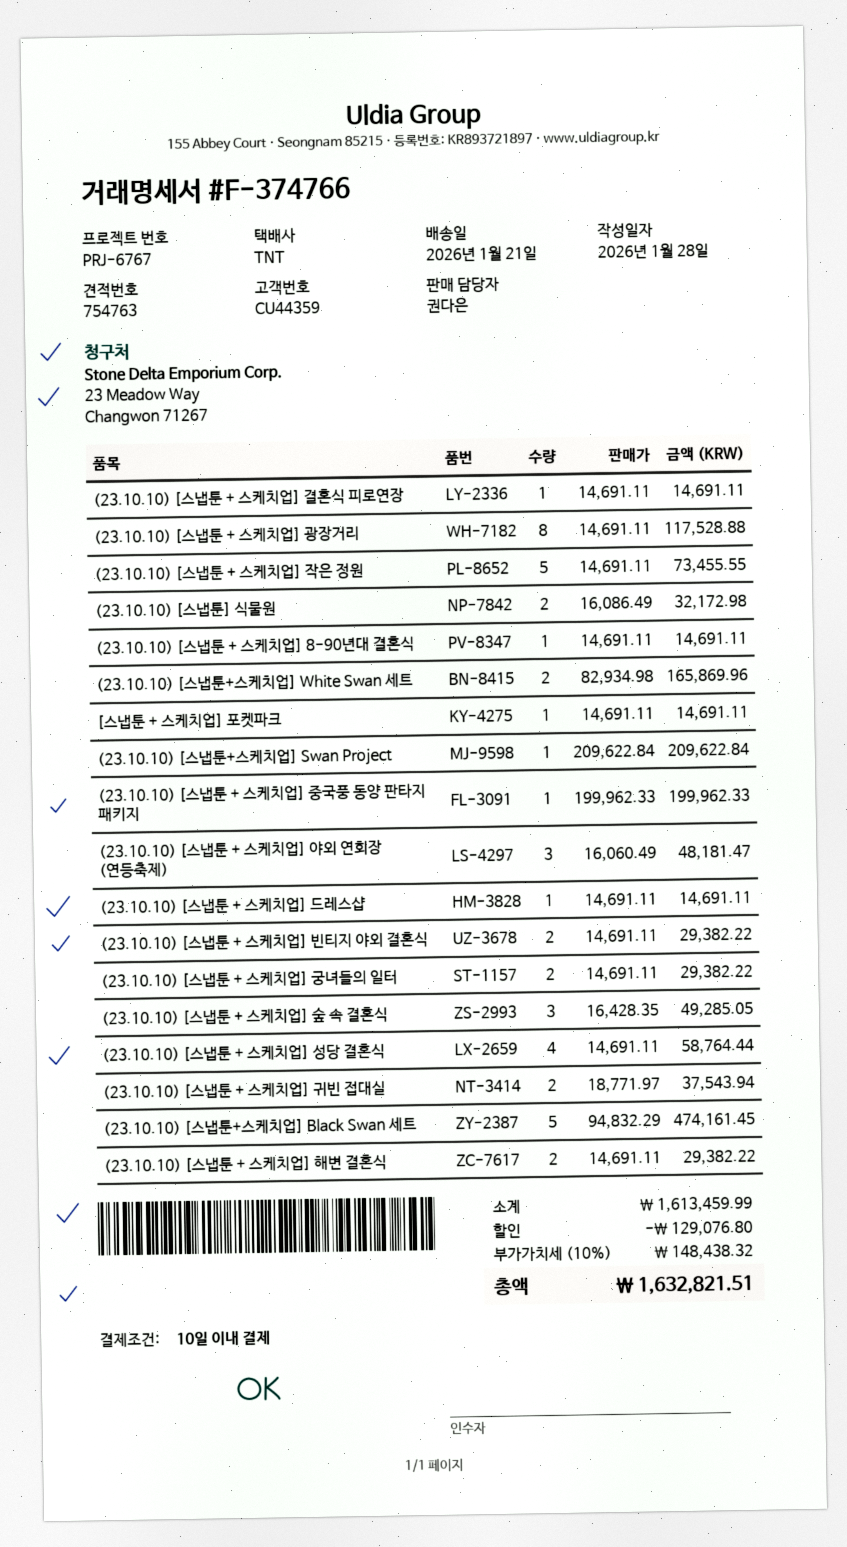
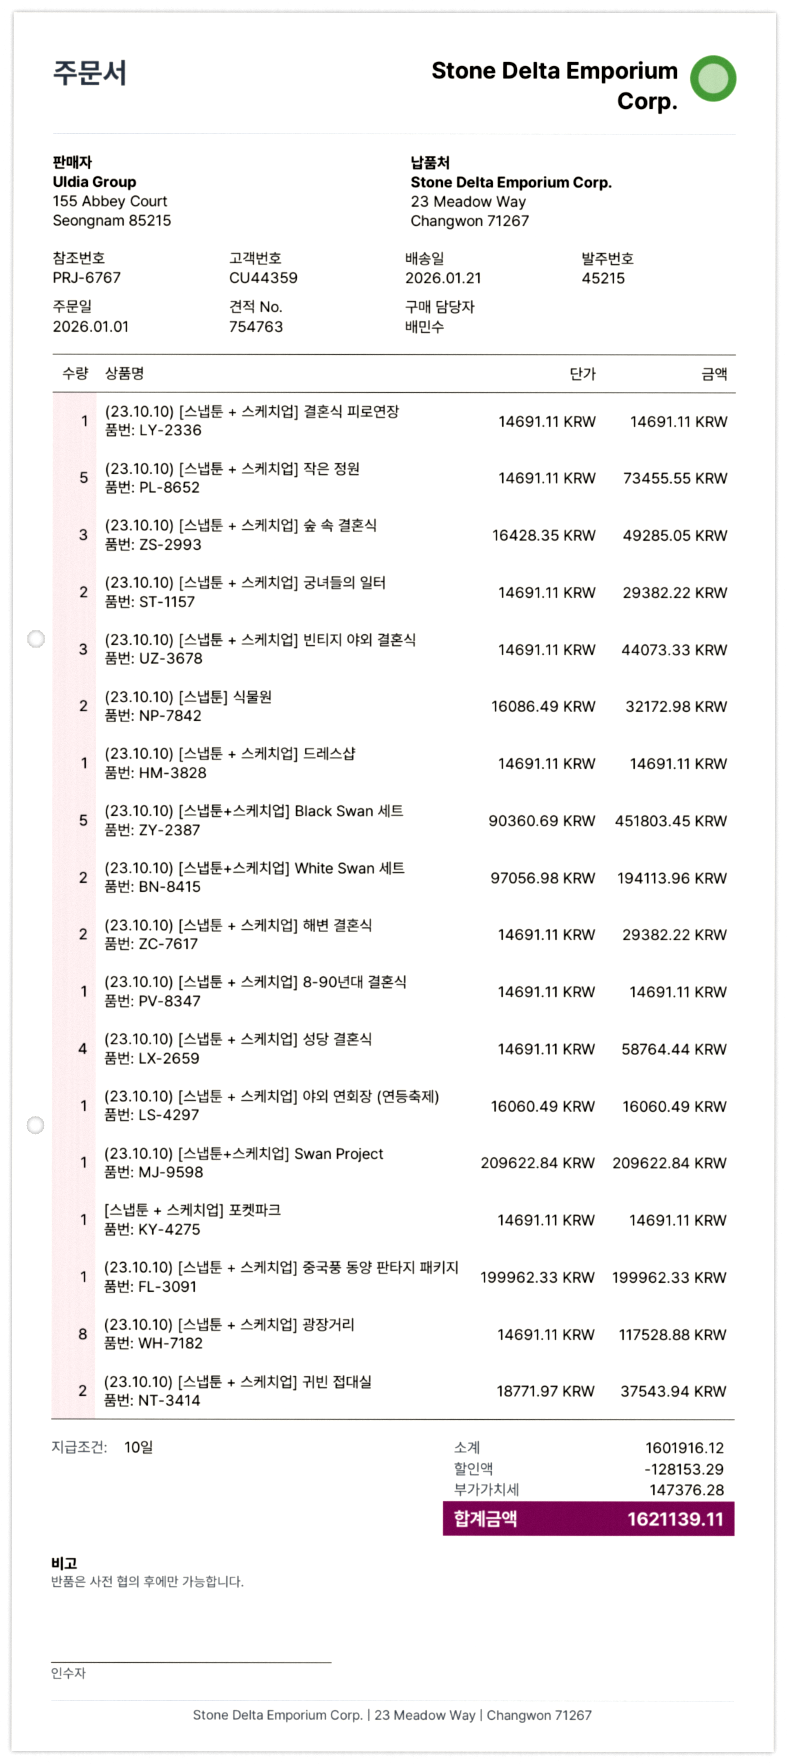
(23.10.10) [스냅툰+스케치업] White Swan 세트: 2 x 82934.98 = 165869.96 -> 2 x 97056.98 = 194113.96
(23.10.10) [스냅툰 + 스케치업] 야외 연회장 (연등축제): 3 x 16060.49 = 48181.47 -> 1 x 16060.49 = 16060.49
(23.10.10) [스냅툰 + 스케치업] 빈티지 야외 결혼식: 2 x 14691.11 = 29382.22 -> 3 x 14691.11 = 44073.33
(23.10.10) [스냅툰+스케치업] Black Swan 세트: 5 x 94832.29 = 474161.45 -> 5 x 90360.69 = 451803.45
subtotal: 1613459.99 -> 1601916.12
discount: 129076.80 -> 128153.29
tax: 148438.32 -> 147376.28
total: 1632821.51 -> 1621139.11

